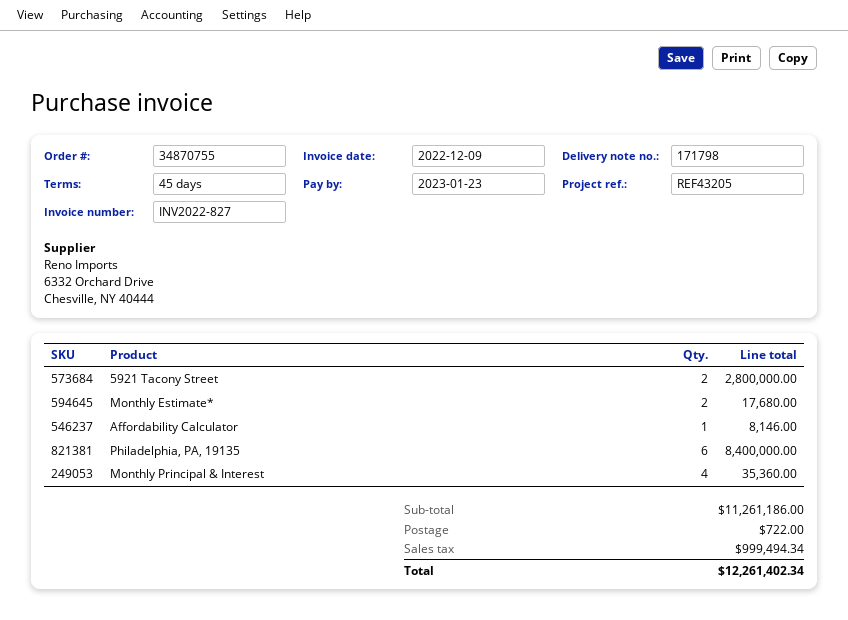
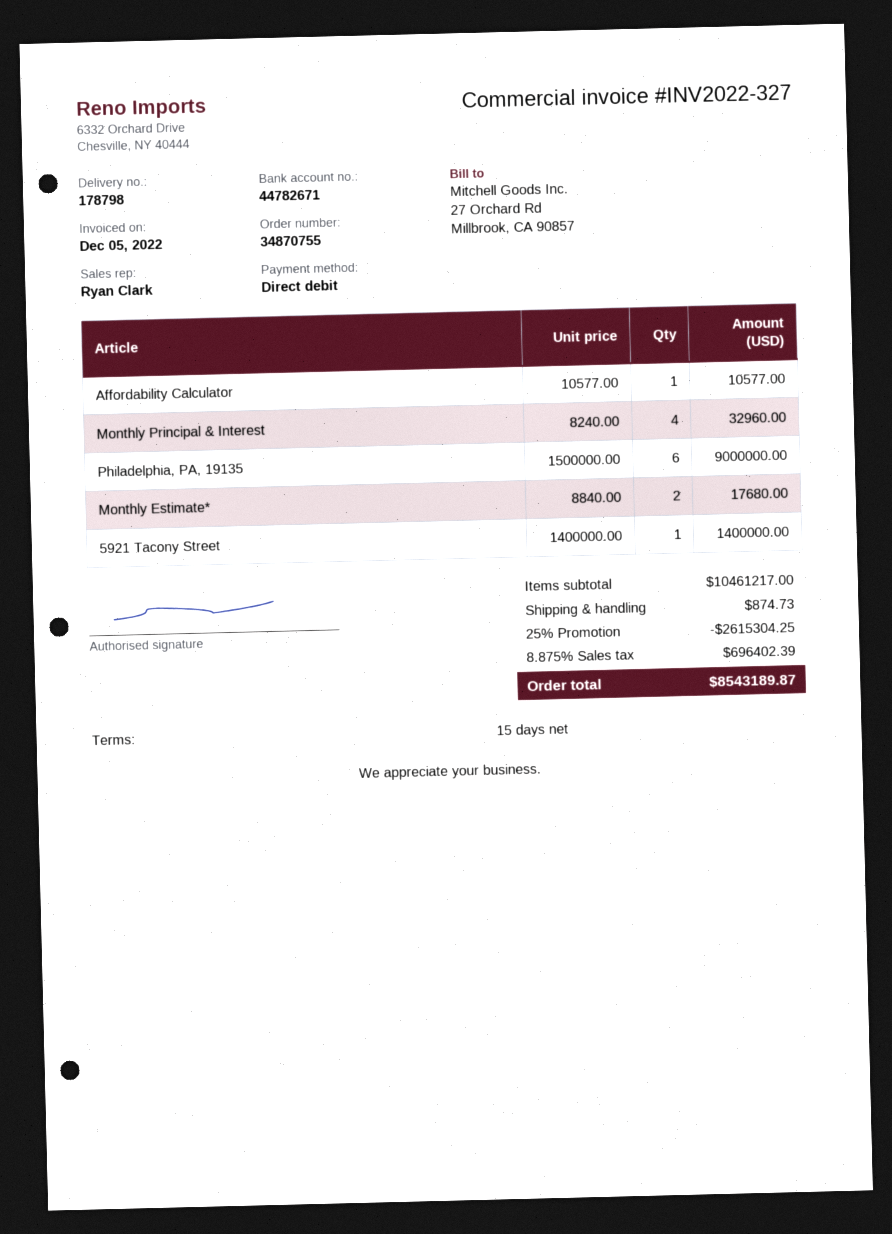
delivery note number: 171798 -> 178798
invoice number: INV2022-827 -> INV2022-327
invoice date: 2022-12-09 -> 2022-12-05
payment terms: 45 days -> 15 days
5921 Tacony Street: 2 for 2800000.00 -> 1 for 1400000.00
Affordability Calculator: 1 for 8146.00 -> 1 for 10577.00
Philadelphia, PA, 19135: 6 for 8400000.00 -> 6 for 9000000.00
Monthly Principal & Interest: 4 for 35360.00 -> 4 for 32960.00
subtotal: 11261186.00 -> 10461217.00
discount: none -> 25% = 2615304.25
shipping: 722.00 -> 874.73
tax: 999494.34 -> 696402.39
total: 12261402.34 -> 8543189.87

